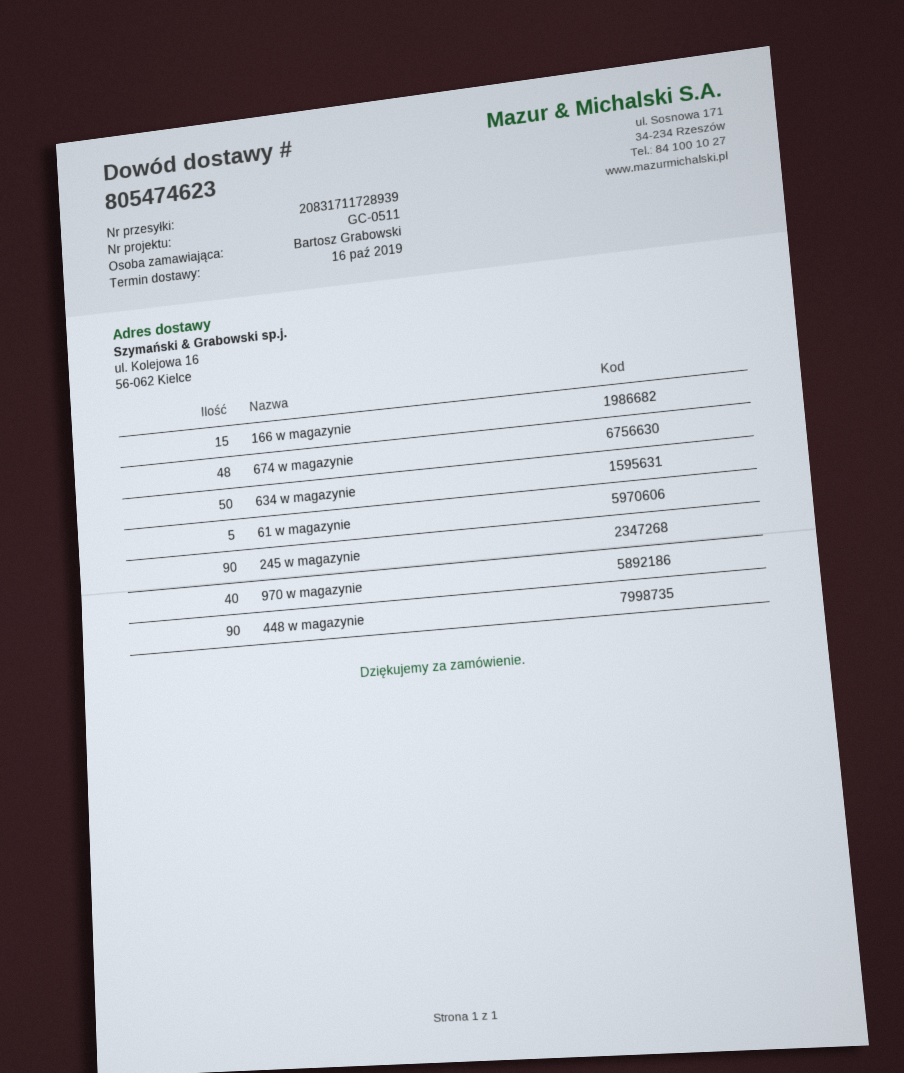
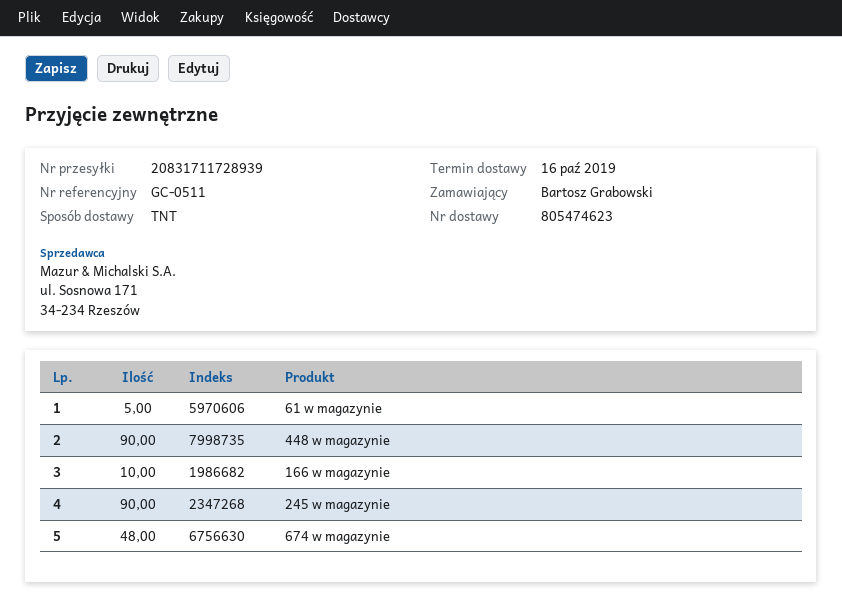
166 w magazynie: 15 -> 10
634 w magazynie: 50 -> none
970 w magazynie: 40 -> none

